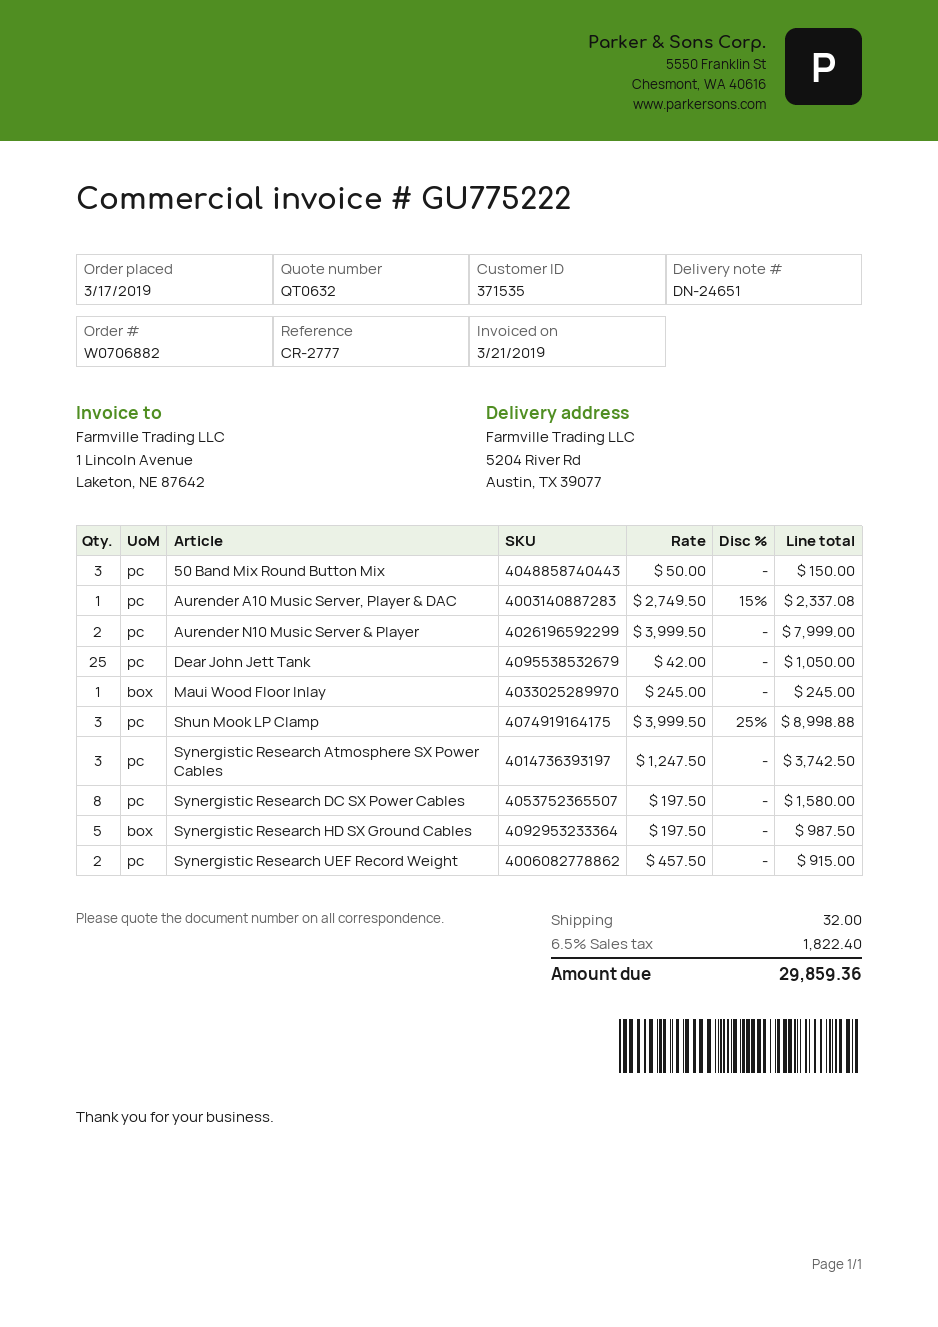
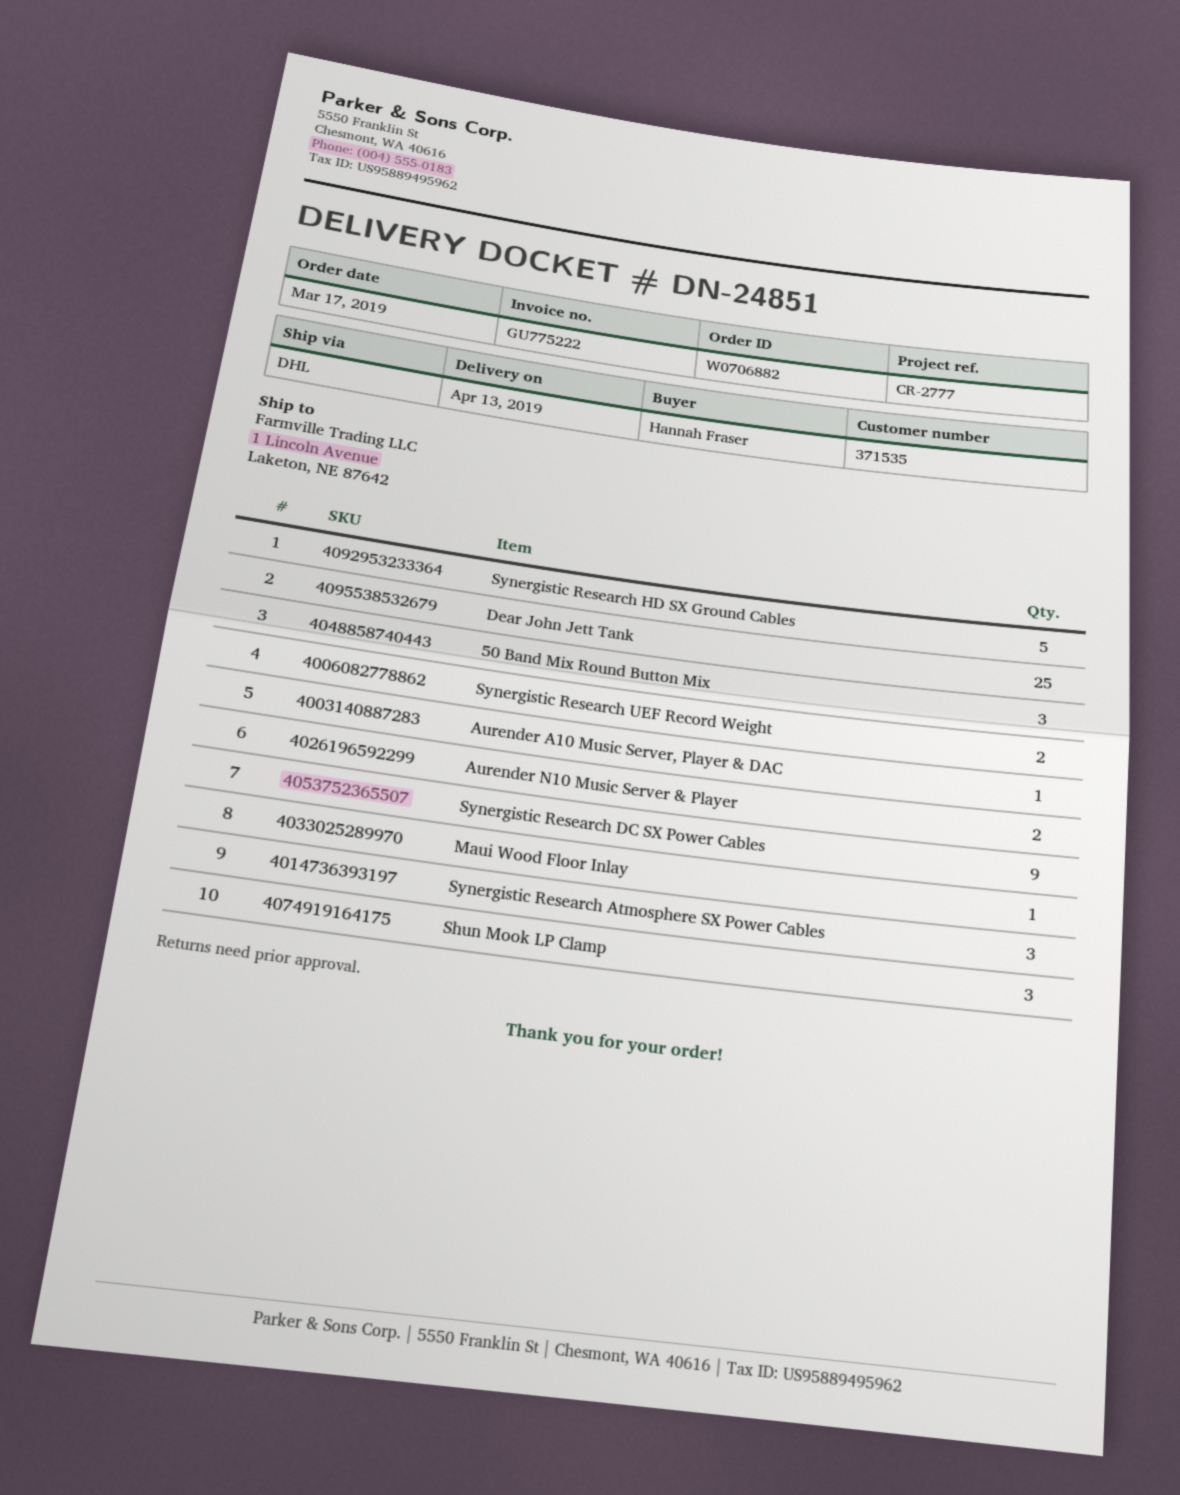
delivery note number: DN-24651 -> DN-24851
ship to: 5204 River Rd, Austin, TX 39077 -> 1 Lincoln Avenue, Laketon, NE 87642
Synergistic Research DC SX Power Cables: 8 -> 9

